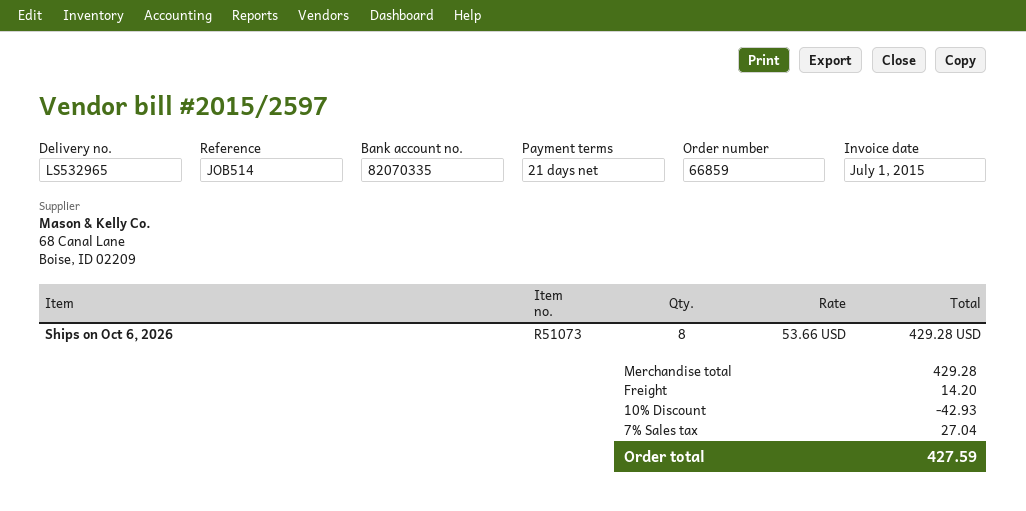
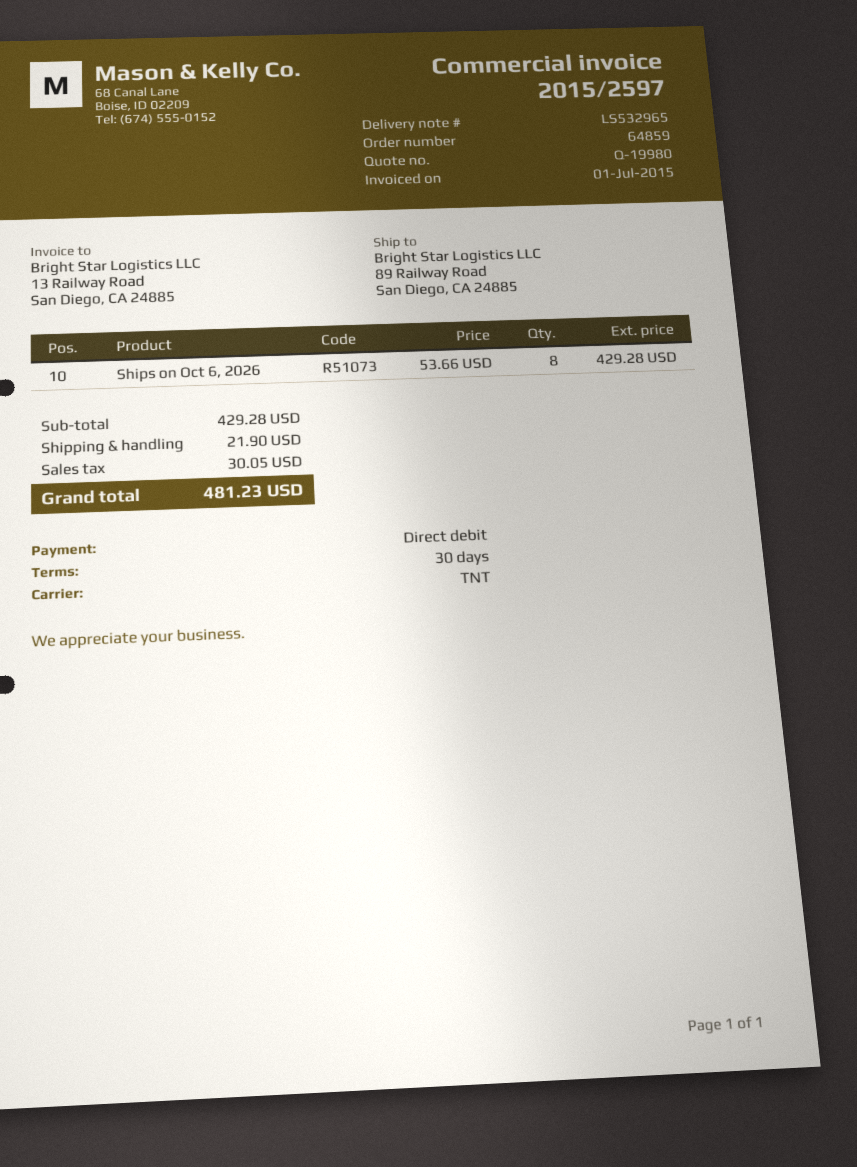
order number: 66859 -> 64859
payment terms: 21 days -> 30 days
discount: 10% = 42.93 -> none
shipping: 14.20 -> 21.90
tax: 27.04 -> 30.05
total: 427.59 -> 481.23

